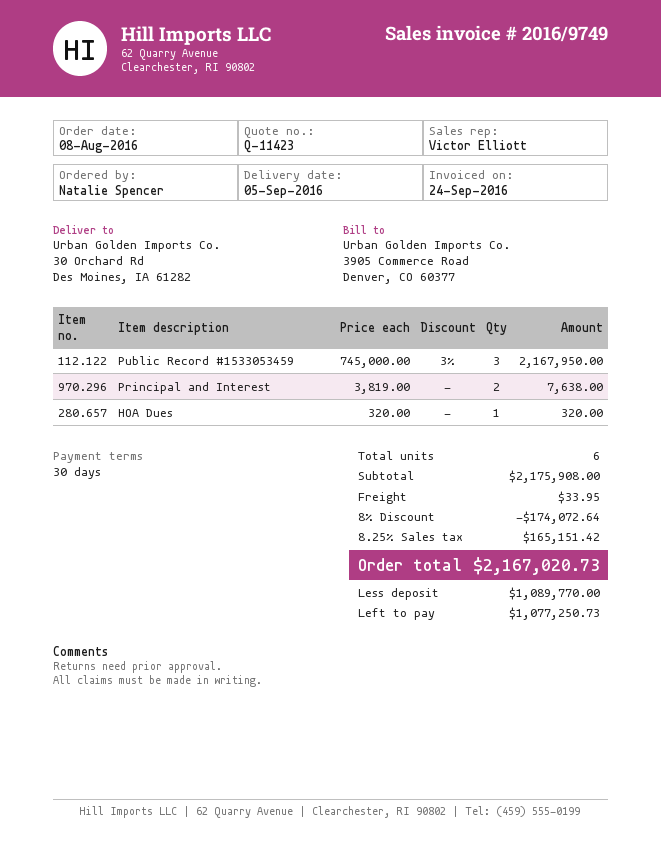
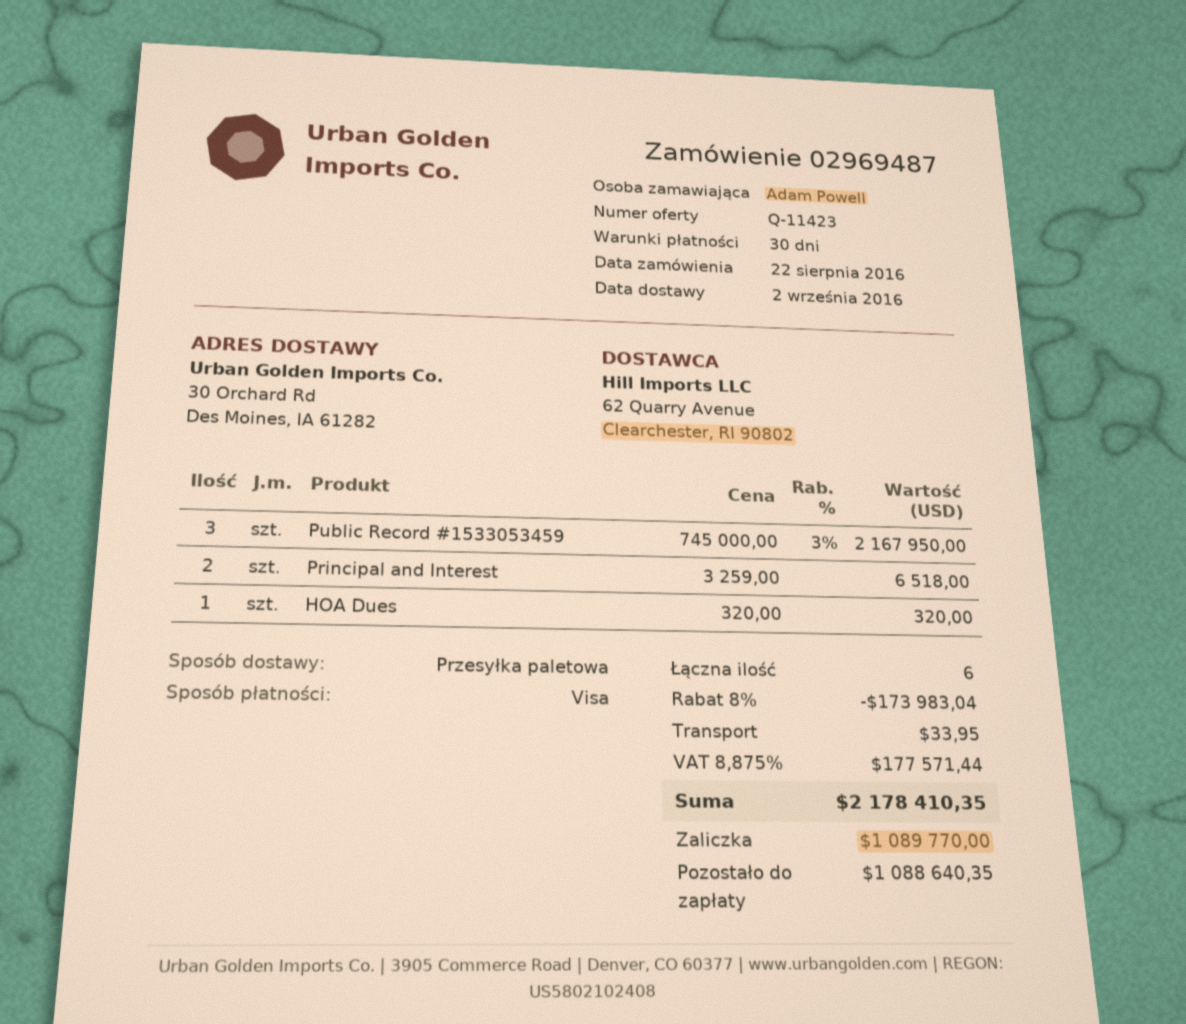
order date: 2016-08-08 -> 2016-08-22
delivery date: 2016-09-05 -> 2016-09-02
ordered by: Natalie Spencer -> Adam Powell
Principal and Interest: 2 x 3819.00 = 7638.00 -> 2 x 3259.00 = 6518.00
discount: 8% = 174072.64 -> 8% = 173983.04
tax: 8.25% = 165151.42 -> 8.875% = 177571.44
total: 2167020.73 -> 2178410.35
balance: 1077250.73 -> 1088640.35

